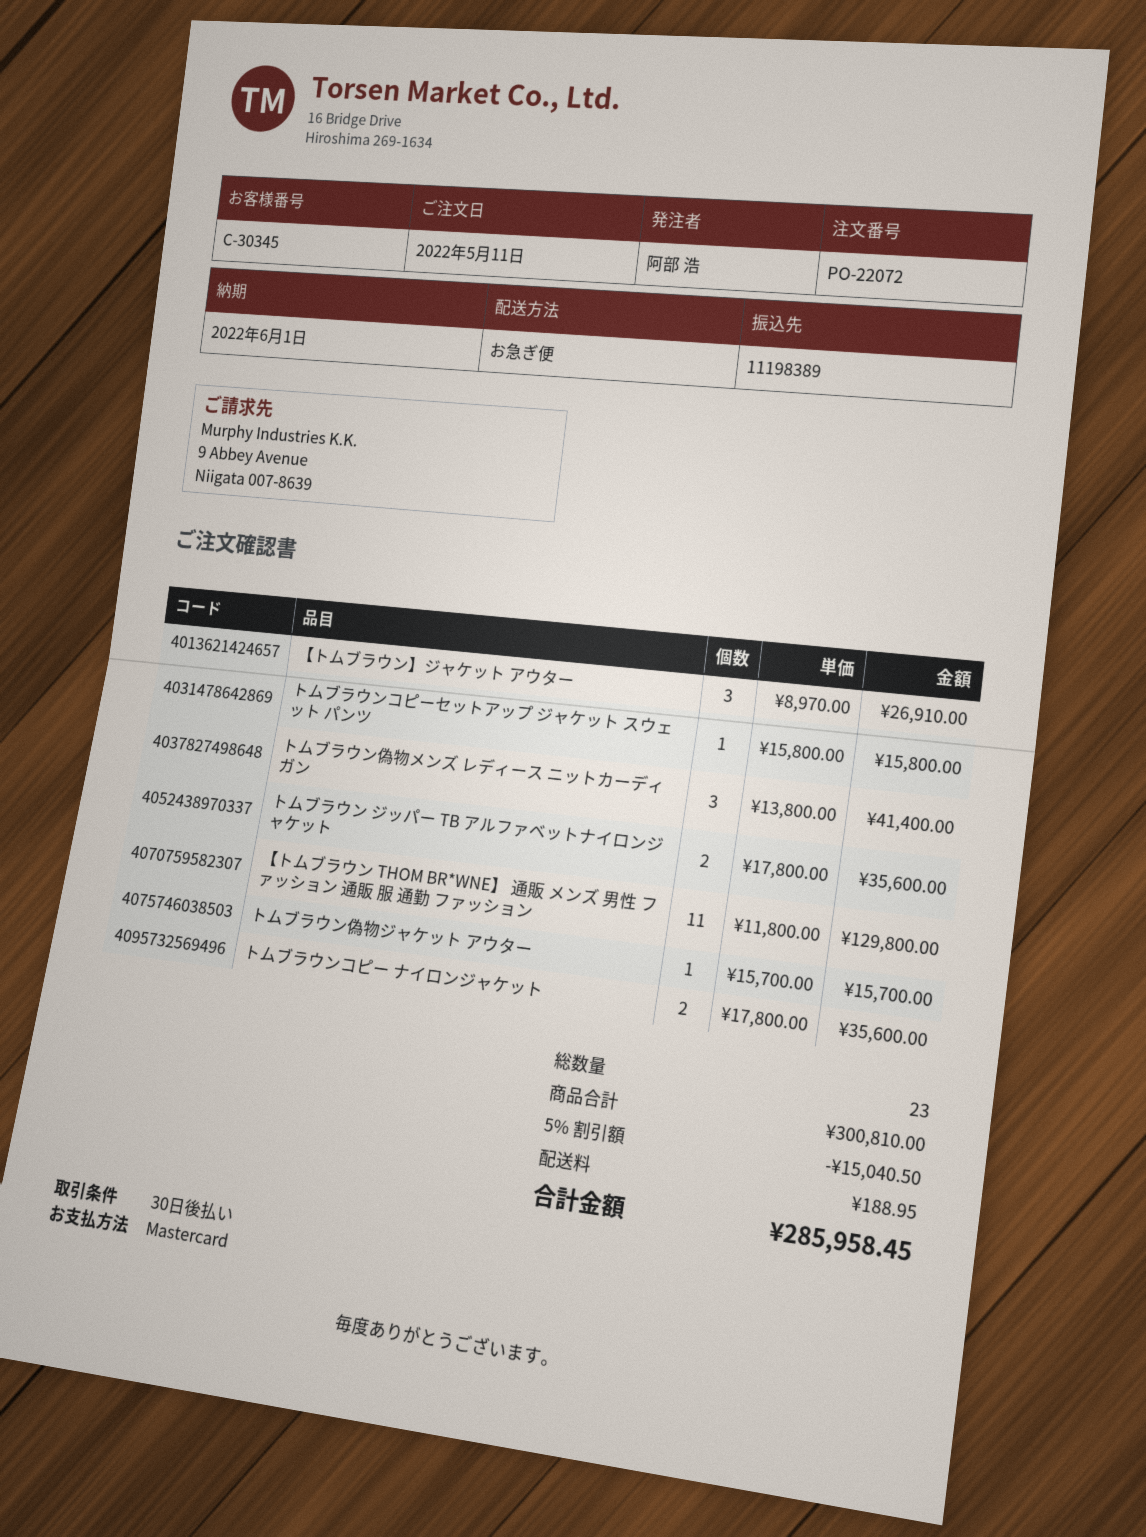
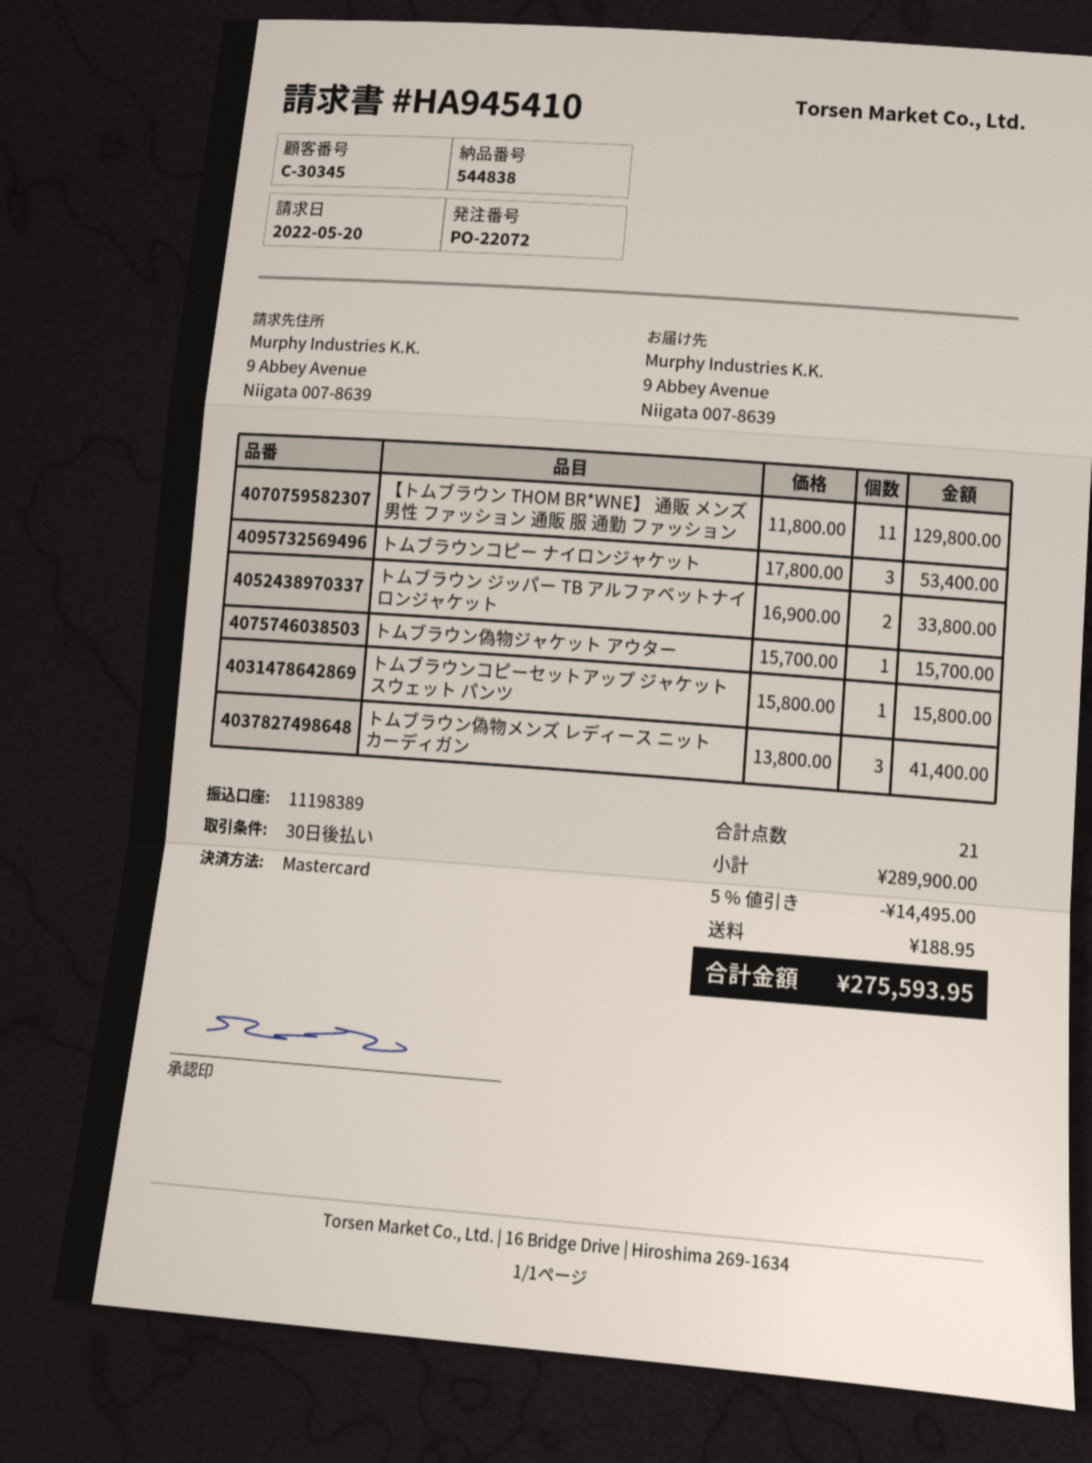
【トムブラウン】ジャケット アウター: 3 x 8970.00 = 26910.00 -> none
トムブラウン ジッパー TB アルファベットナイロンジャケット: 2 x 17800.00 = 35600.00 -> 2 x 16900.00 = 33800.00
トムブラウンコピー ナイロンジャケット: 2 x 17800.00 = 35600.00 -> 3 x 17800.00 = 53400.00
total quantity: 23 -> 21
subtotal: 300810.00 -> 289900.00
discount: 5% = 15040.50 -> 5% = 14495.00
total: 285958.45 -> 275593.95

